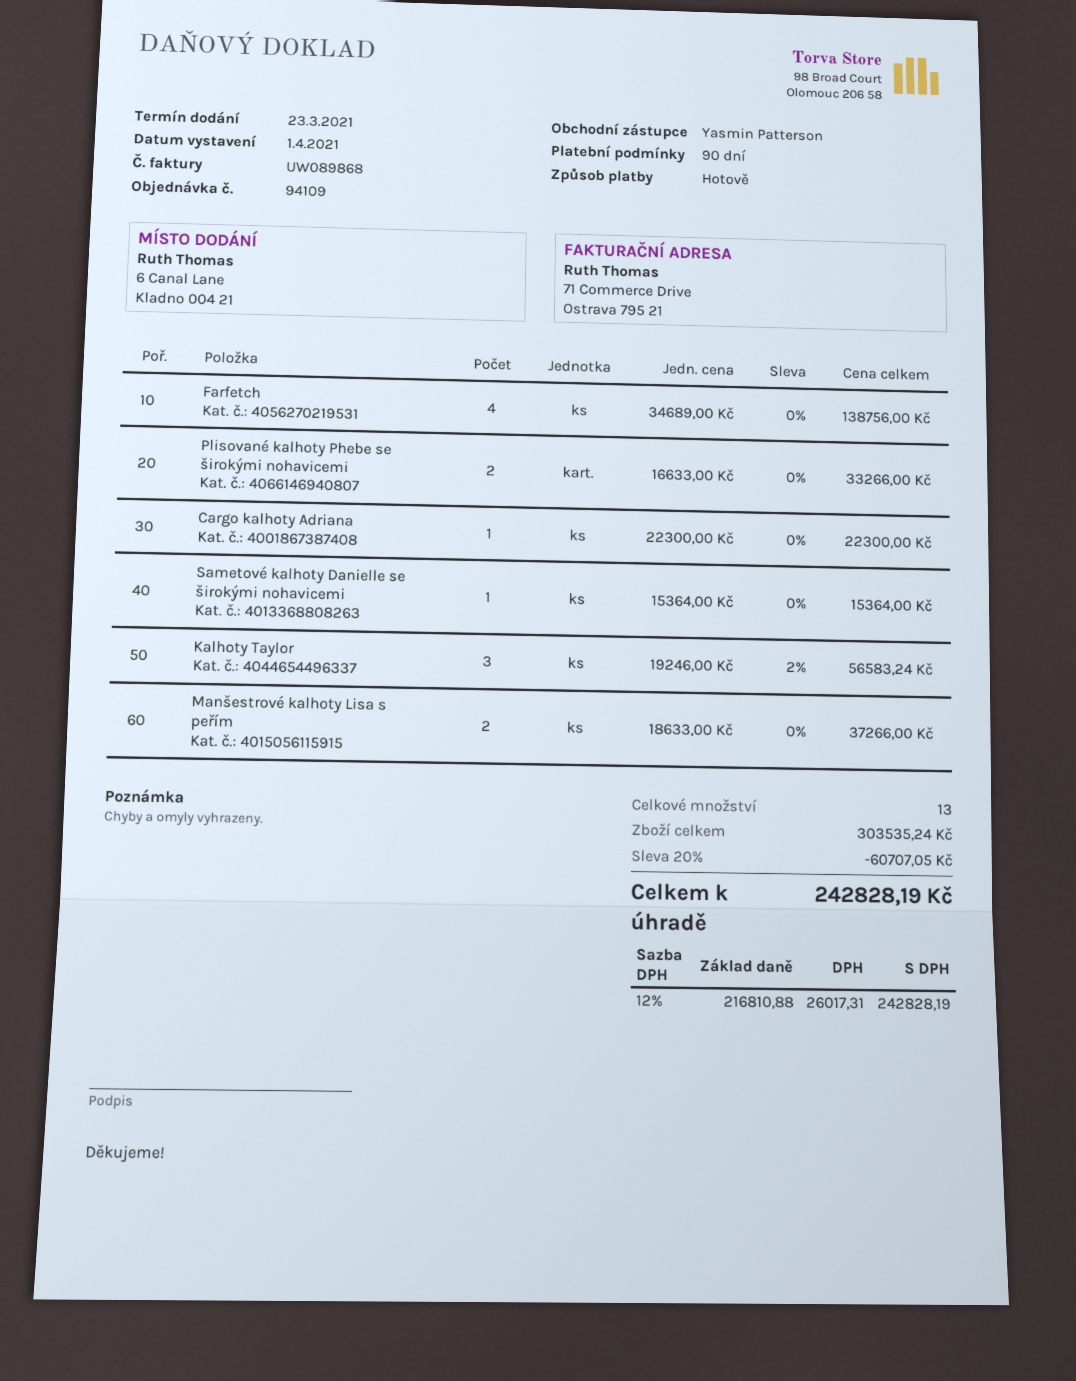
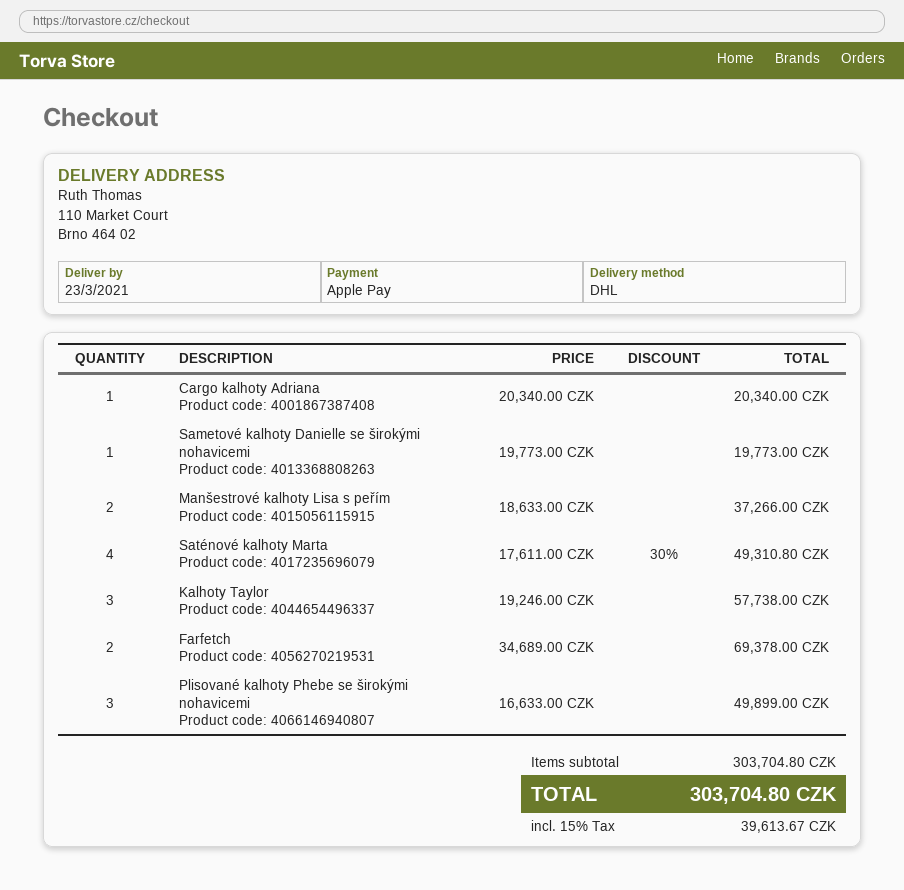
payment method: cash -> Apple Pay
ship to: 6 Canal Lane, Kladno 004 21 -> 110 Market Court, Brno 464 02
Farfetch: 4 x 34689.00 = 138756.00 -> 2 x 34689.00 = 69378.00
Plisované kalhoty Phebe se širokými nohavicemi: 2 x 16633.00 = 33266.00 -> 3 x 16633.00 = 49899.00
Cargo kalhoty Adriana: 1 x 22300.00 = 22300.00 -> 1 x 20340.00 = 20340.00
Sametové kalhoty Danielle se širokými nohavicemi: 1 x 15364.00 = 15364.00 -> 1 x 19773.00 = 19773.00
Kalhoty Taylor: 3 x 19246.00 - 2% = 56583.24 -> 3 x 19246.00 = 57738.00
Saténové kalhoty Marta: none -> 4 x 17611.00 - 30% = 49310.80
subtotal: 303535.24 -> 303704.80
discount: 20% = 60707.05 -> none
tax: 12% = 26017.31 -> 15% = 39613.67
total: 242828.19 -> 303704.80

